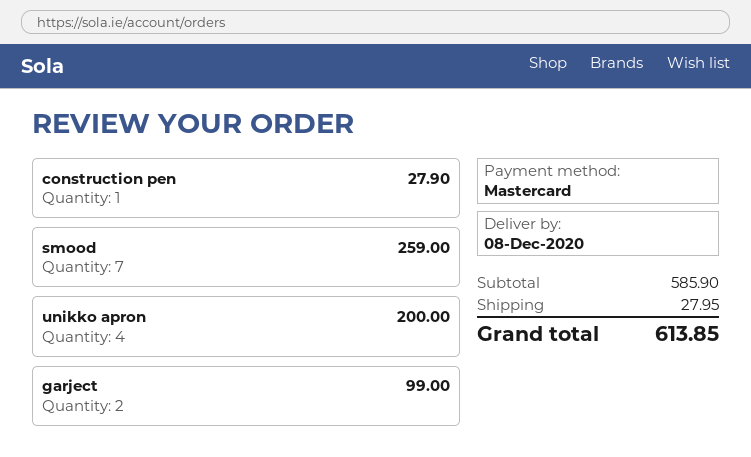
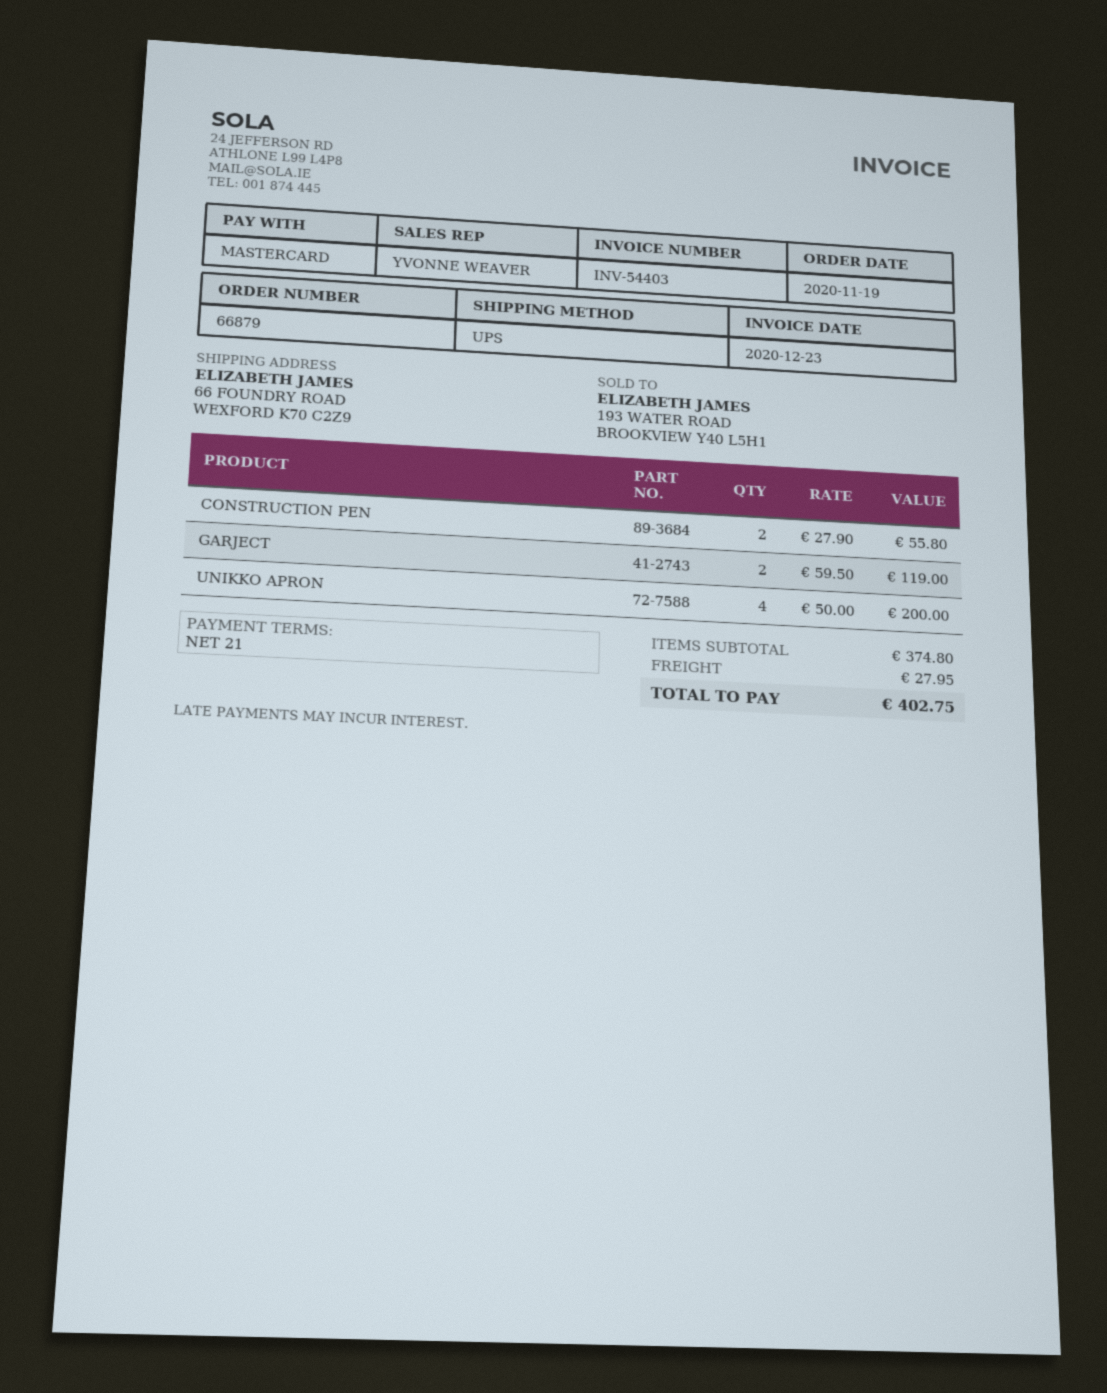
construction pen: 1 for 27.90 -> 2 for 55.80
smood: 7 for 259.00 -> none
garject: 2 for 99.00 -> 2 for 119.00
subtotal: 585.90 -> 374.80
total: 613.85 -> 402.75

